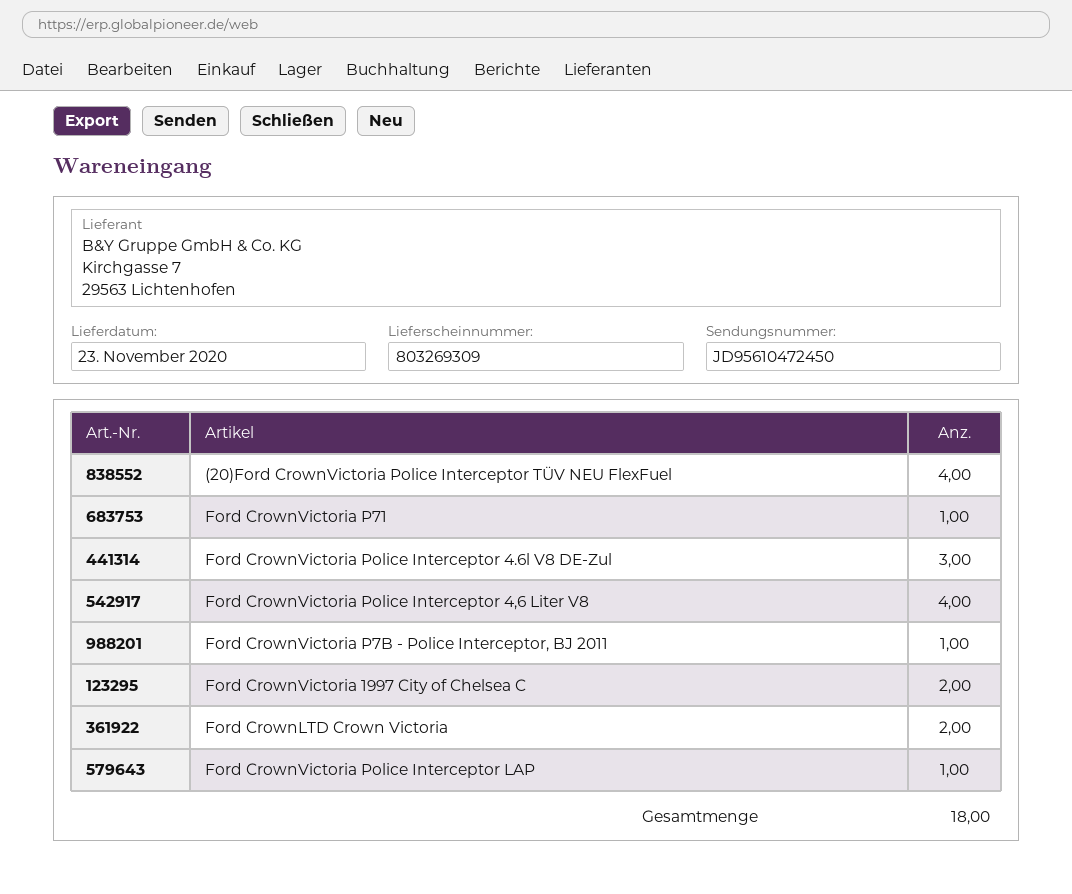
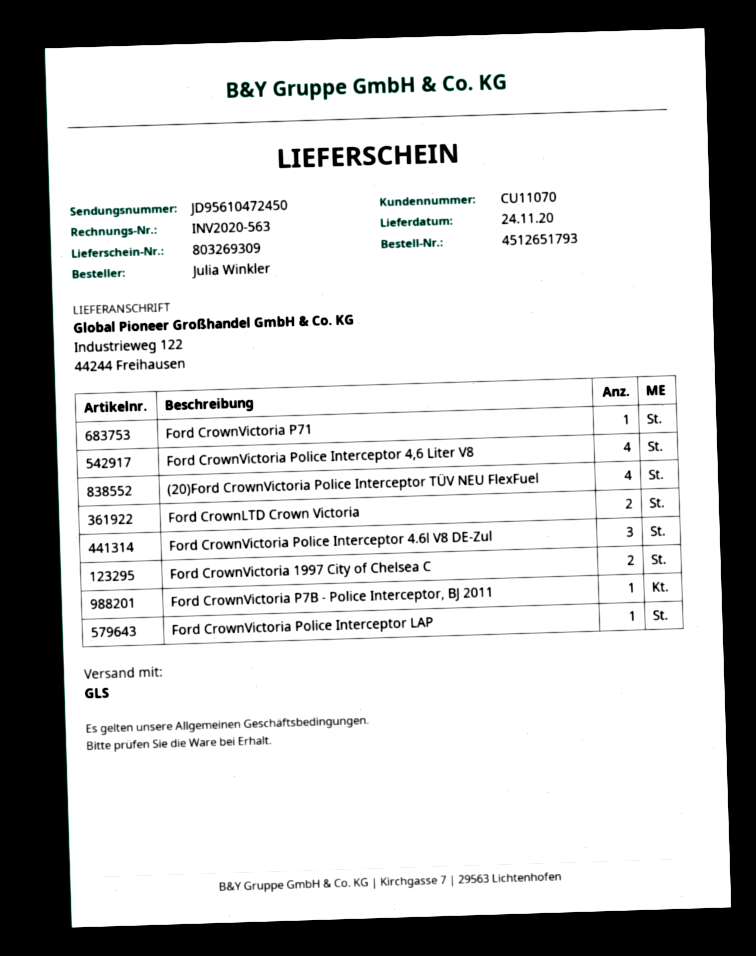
delivery date: 2020-11-23 -> 2020-11-24

